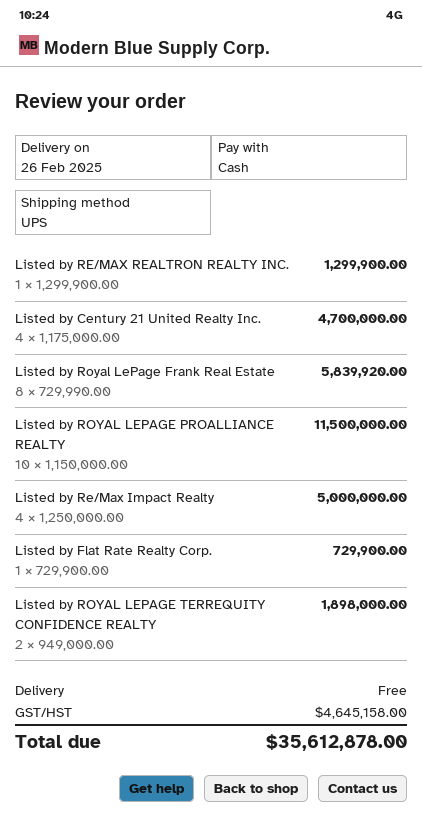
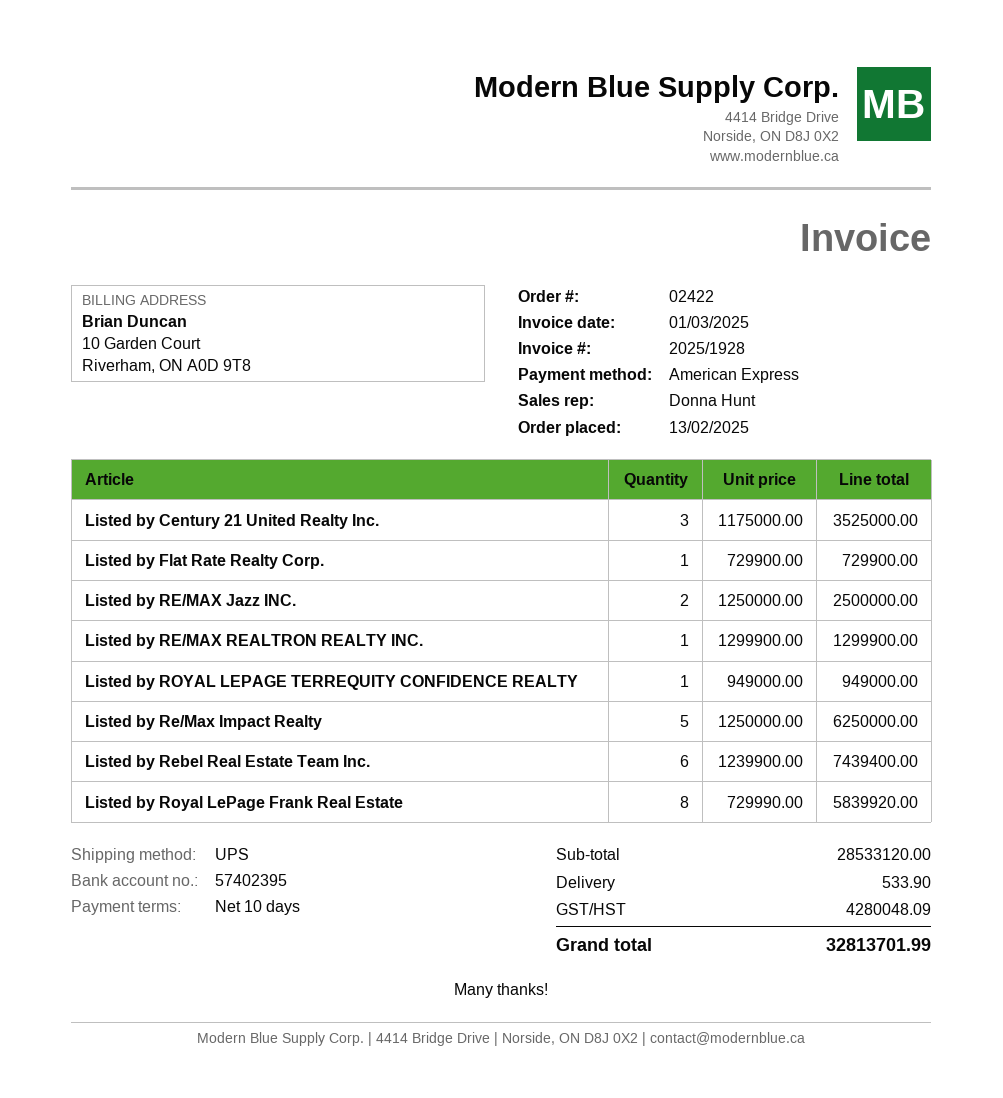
payment method: cash -> American Express
Listed by Century 21 United Realty Inc.: 4 x 1175000.00 = 4700000.00 -> 3 x 1175000.00 = 3525000.00
Listed by ROYAL LEPAGE PROALLIANCE REALTY: 10 x 1150000.00 = 11500000.00 -> none
Listed by Re/Max Impact Realty: 4 x 1250000.00 = 5000000.00 -> 5 x 1250000.00 = 6250000.00
Listed by ROYAL LEPAGE TERREQUITY CONFIDENCE REALTY: 2 x 949000.00 = 1898000.00 -> 1 x 949000.00 = 949000.00
Listed by RE/MAX Jazz INC.: none -> 2 x 1250000.00 = 2500000.00
Listed by Rebel Real Estate Team Inc.: none -> 6 x 1239900.00 = 7439400.00
shipping: 0.00 -> 533.90
tax: 4645158.00 -> 4280048.09
total: 35612878.00 -> 32813701.99

